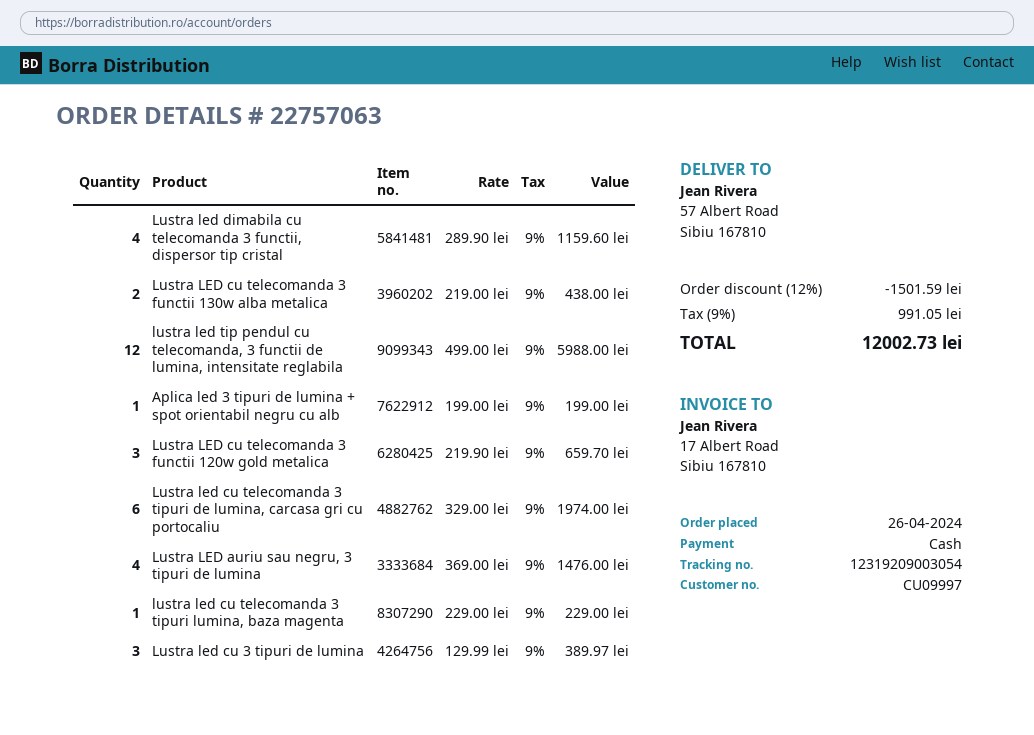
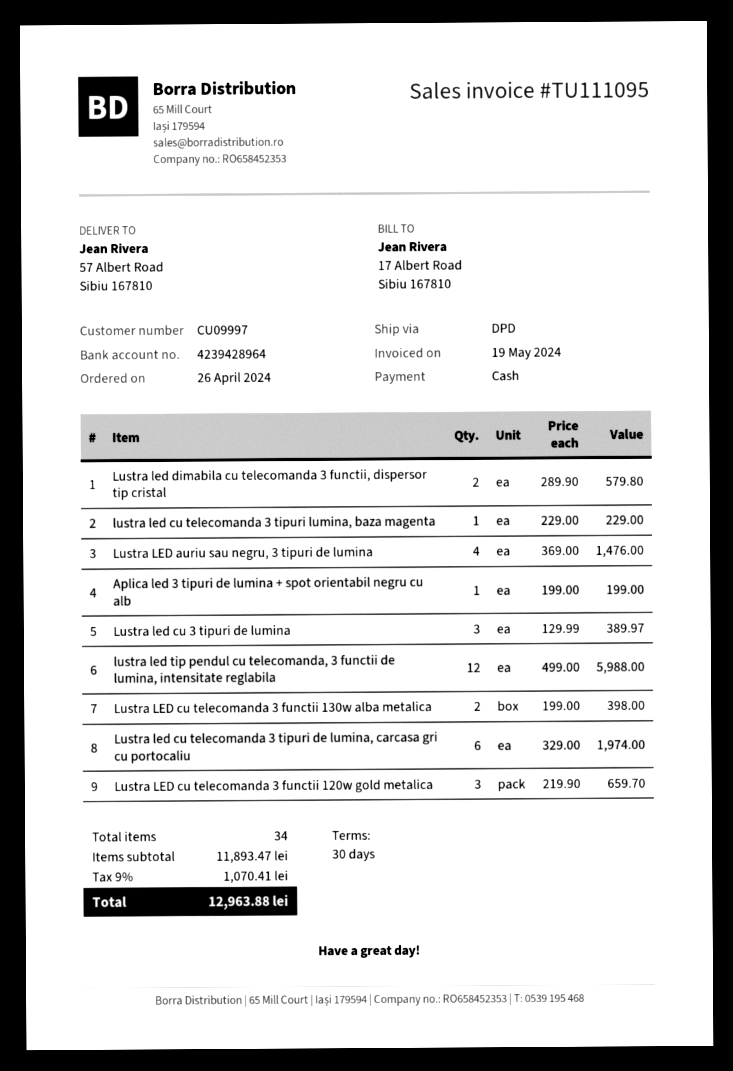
Lustra led dimabila cu telecomanda 3 functii, dispersor tip cristal: 4 x 289.90 = 1159.60 -> 2 x 289.90 = 579.80
Lustra LED cu telecomanda 3 functii 130w alba metalica: 2 x 219.00 = 438.00 -> 2 x 199.00 = 398.00
discount: 12% = 1501.59 -> none
tax: 9% = 991.05 -> 9% = 1070.41
total: 12002.73 -> 12963.88

